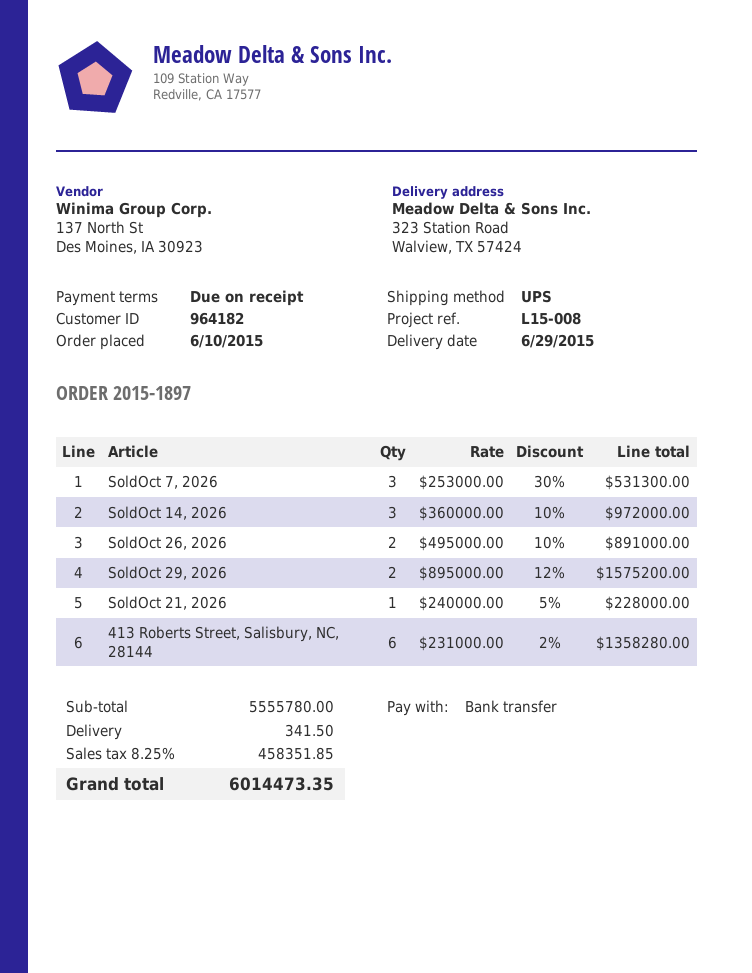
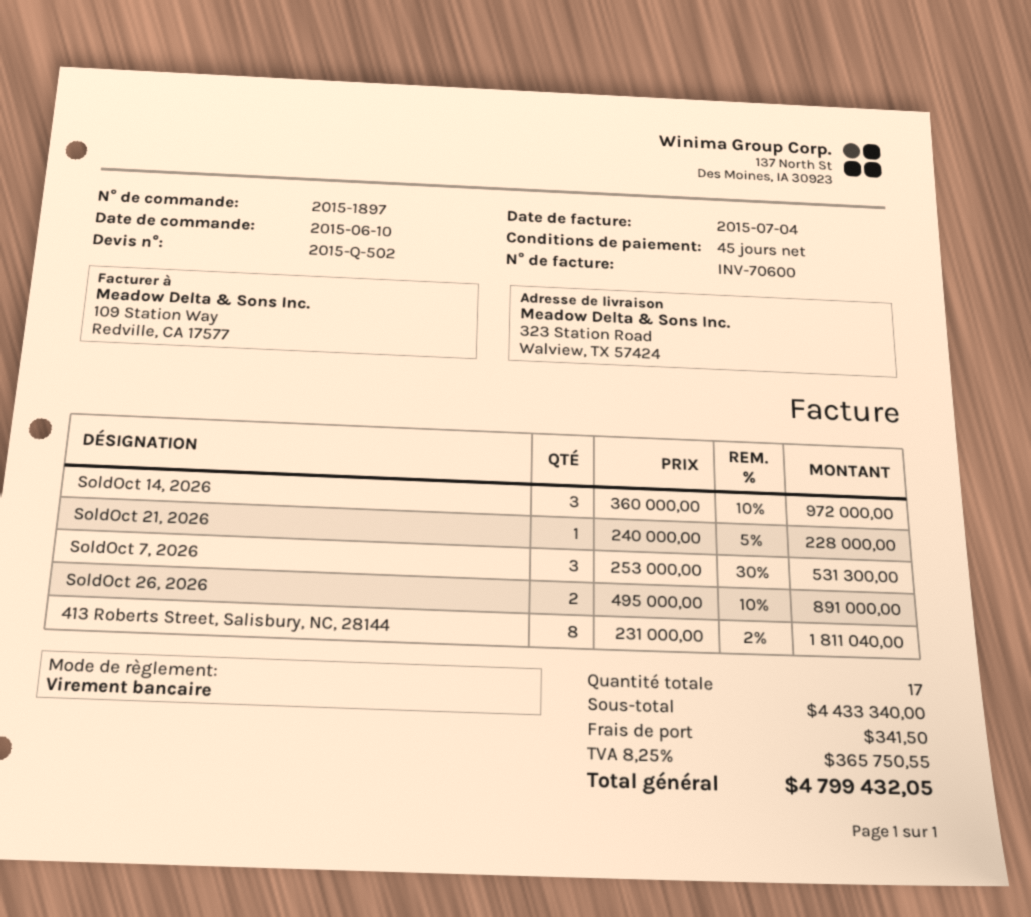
payment terms: on receipt -> 45 days
SoldOct 29, 2026: 2 x 895000.00 - 12% = 1575200.00 -> none
413 Roberts Street, Salisbury, NC, 28144: 6 x 231000.00 - 2% = 1358280.00 -> 8 x 231000.00 - 2% = 1811040.00
subtotal: 5555780.00 -> 4433340.00
tax: 8.25% = 458351.85 -> 8.25% = 365750.55
total: 6014473.35 -> 4799432.05

